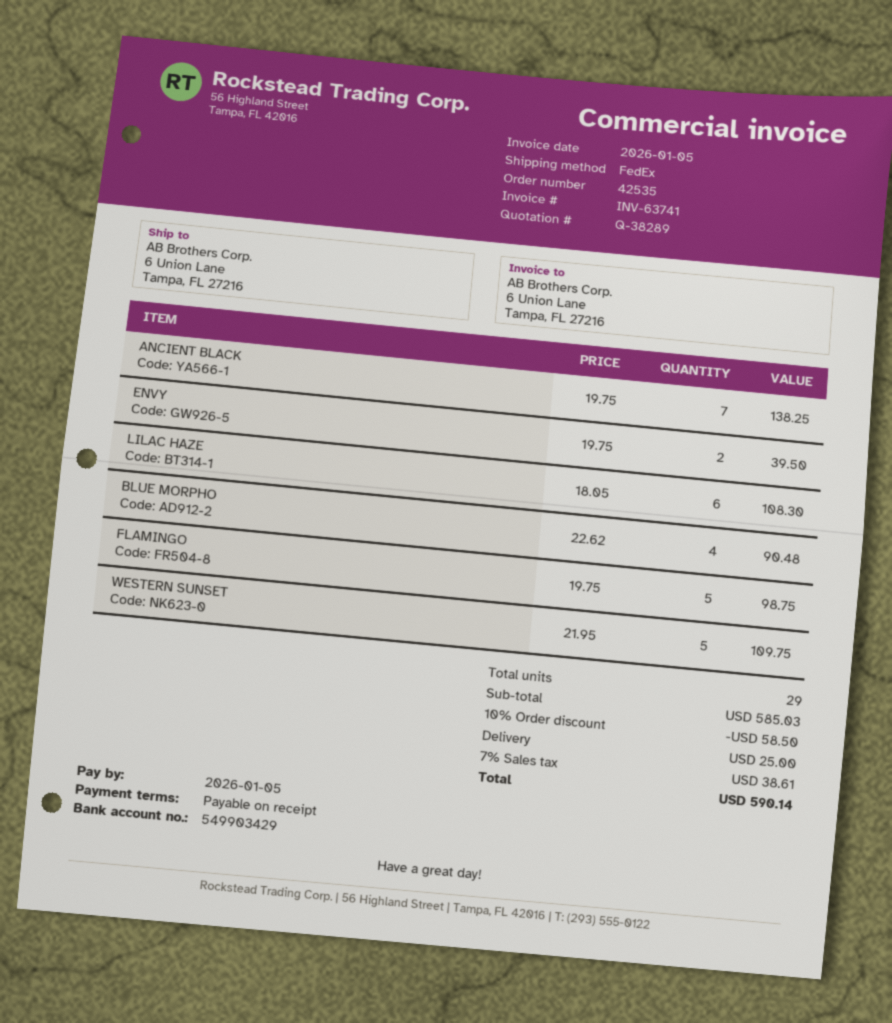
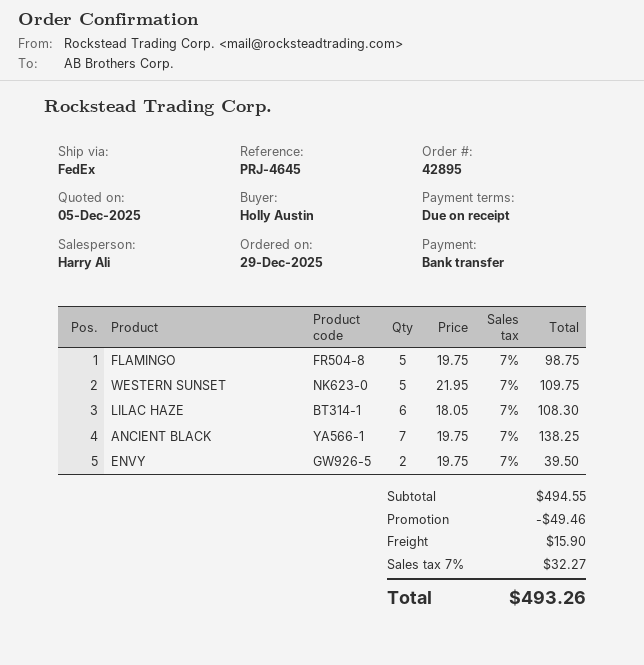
order number: 42535 -> 42895
BLUE MORPHO: 4 x 22.62 = 90.48 -> none
subtotal: 585.03 -> 494.55
discount: 58.50 -> 49.46
shipping: 25.00 -> 15.90
tax: 7% = 38.61 -> 7% = 32.27
total: 590.14 -> 493.26

